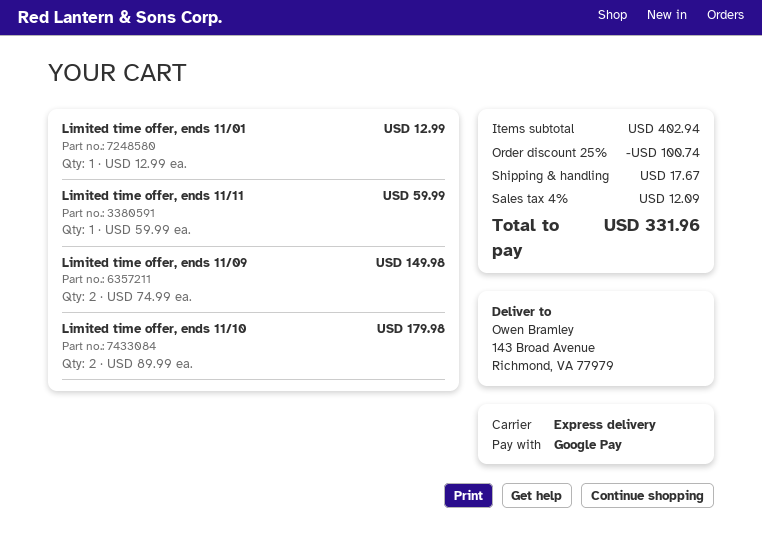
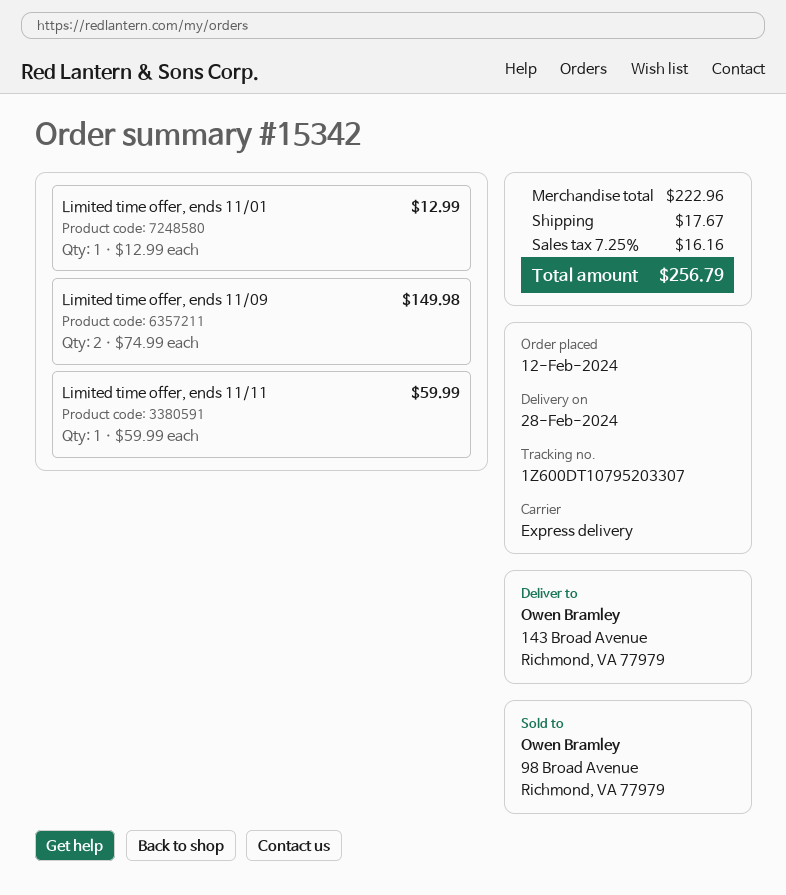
Limited time offer, ends 11/10: 2 x 89.99 = 179.98 -> none
subtotal: 402.94 -> 222.96
discount: 25% = 100.74 -> none
tax: 4% = 12.09 -> 7.25% = 16.16
total: 331.96 -> 256.79

